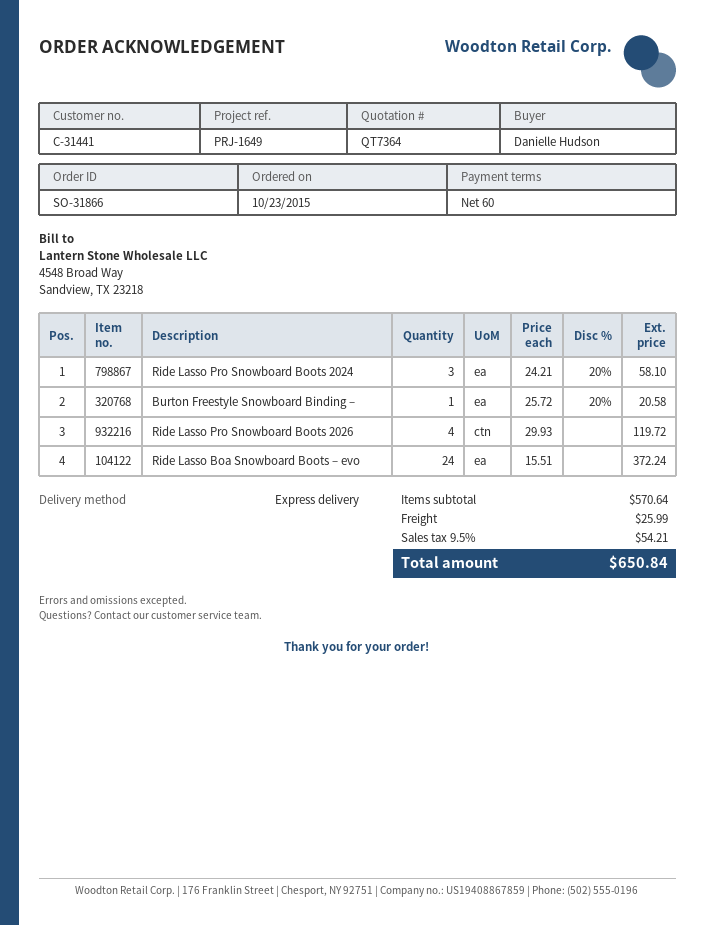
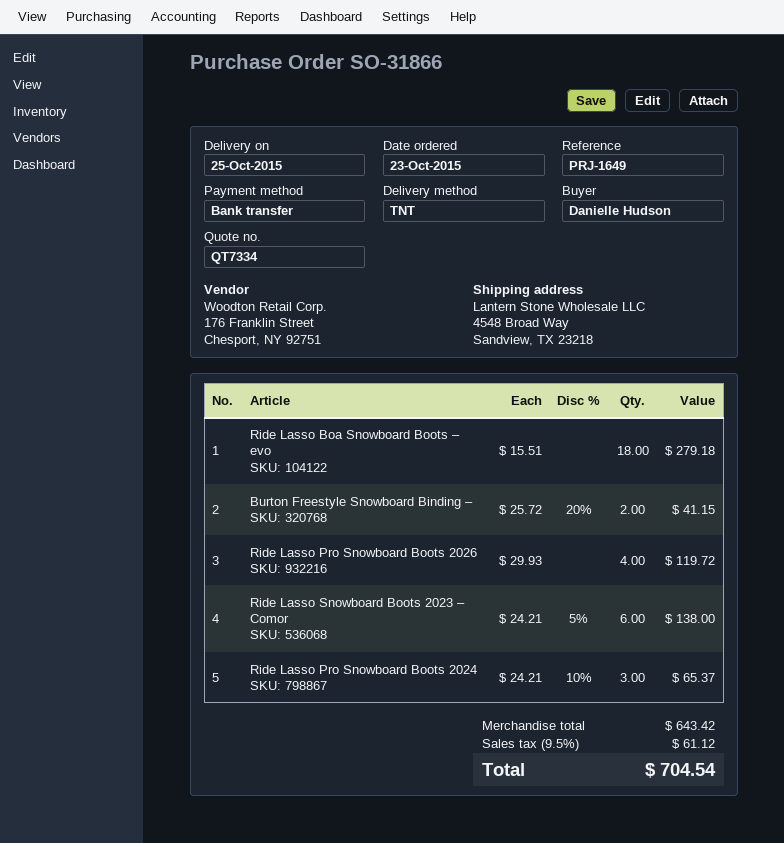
quote number: QT7364 -> QT7334
shipping method: express -> TNT
Ride Lasso Pro Snowboard Boots 2024: 3 x 24.21 - 20% = 58.10 -> 3 x 24.21 - 10% = 65.37
Burton Freestyle Snowboard Binding –: 1 x 25.72 - 20% = 20.58 -> 2 x 25.72 - 20% = 41.15
Ride Lasso Boa Snowboard Boots – evo: 24 x 15.51 = 372.24 -> 18 x 15.51 = 279.18
Ride Lasso Snowboard Boots 2023 – Comor: none -> 6 x 24.21 - 5% = 138.00
subtotal: 570.64 -> 643.42
shipping: 25.99 -> none
tax: 9.5% = 54.21 -> 9.5% = 61.12
total: 650.84 -> 704.54

